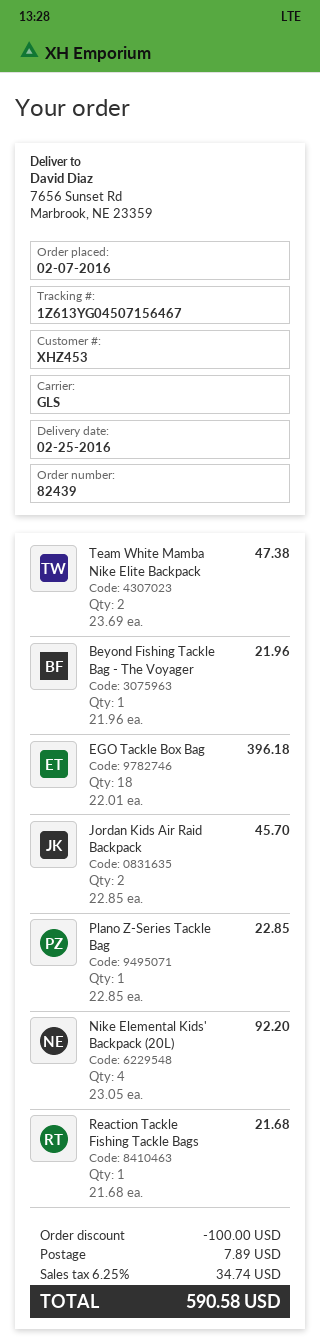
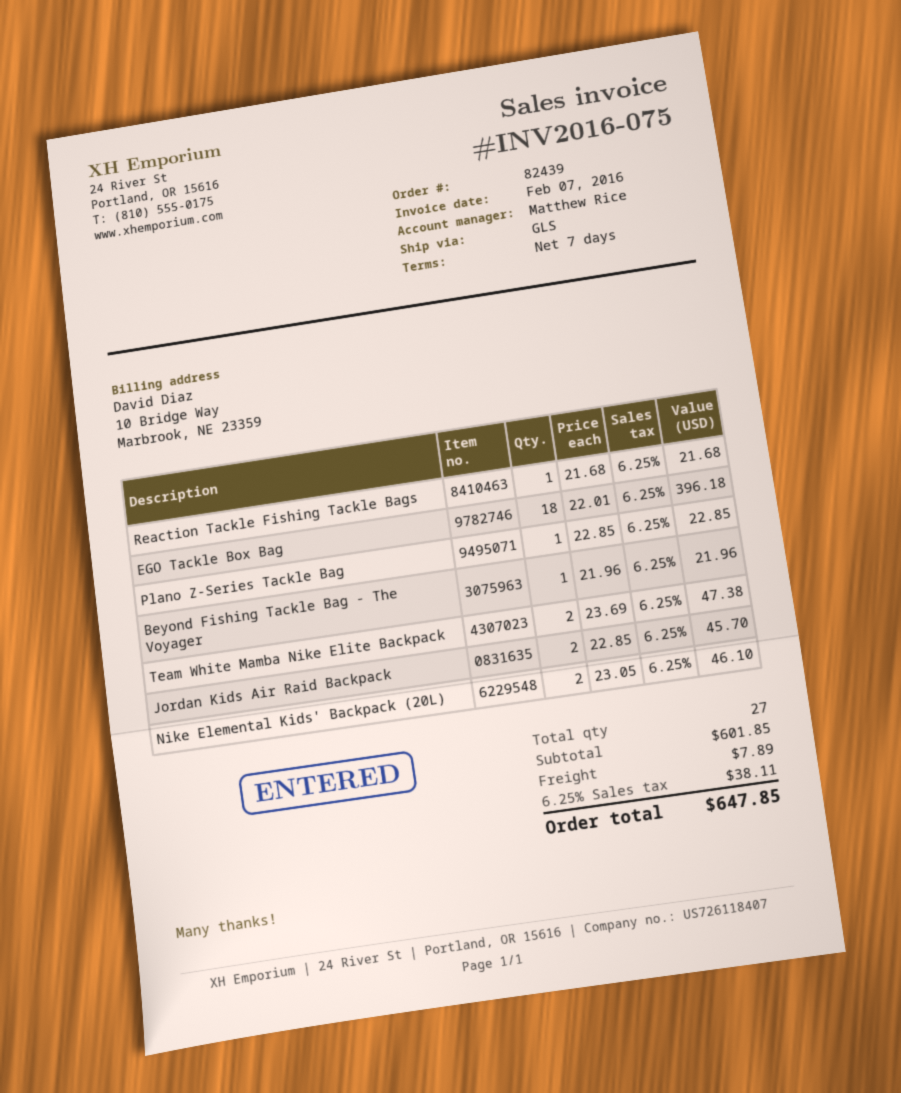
Nike Elemental Kids' Backpack (20L): 4 x 23.05 = 92.20 -> 2 x 23.05 = 46.10
discount: 100.00 -> none
tax: 6.25% = 34.74 -> 6.25% = 38.11
total: 590.58 -> 647.85

